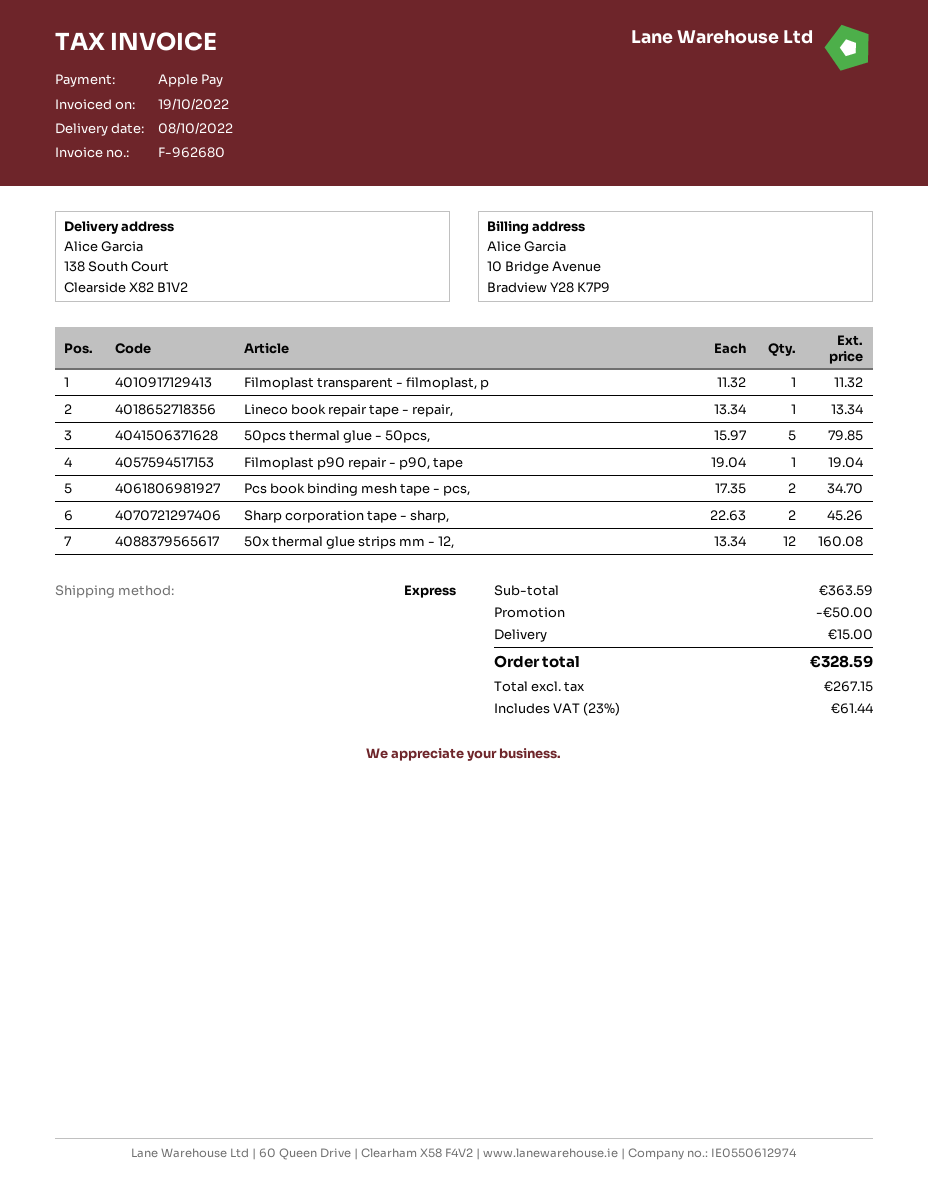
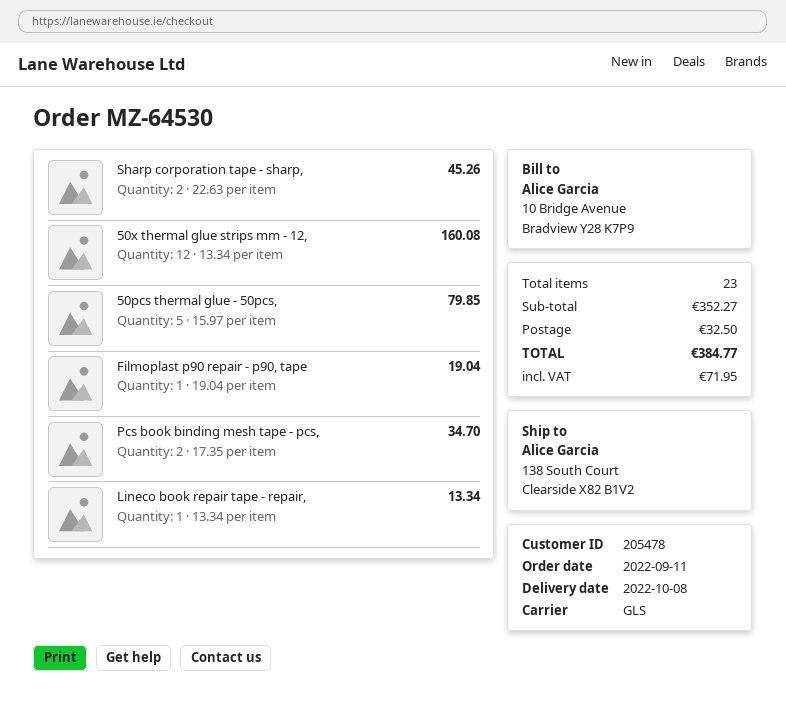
shipping method: express -> GLS
Filmoplast transparent - filmoplast, p: 1 x 11.32 = 11.32 -> none
subtotal: 363.59 -> 352.27
discount: 50.00 -> none
shipping: 15.00 -> 32.50
tax: 61.44 -> 71.95
total: 328.59 -> 384.77

